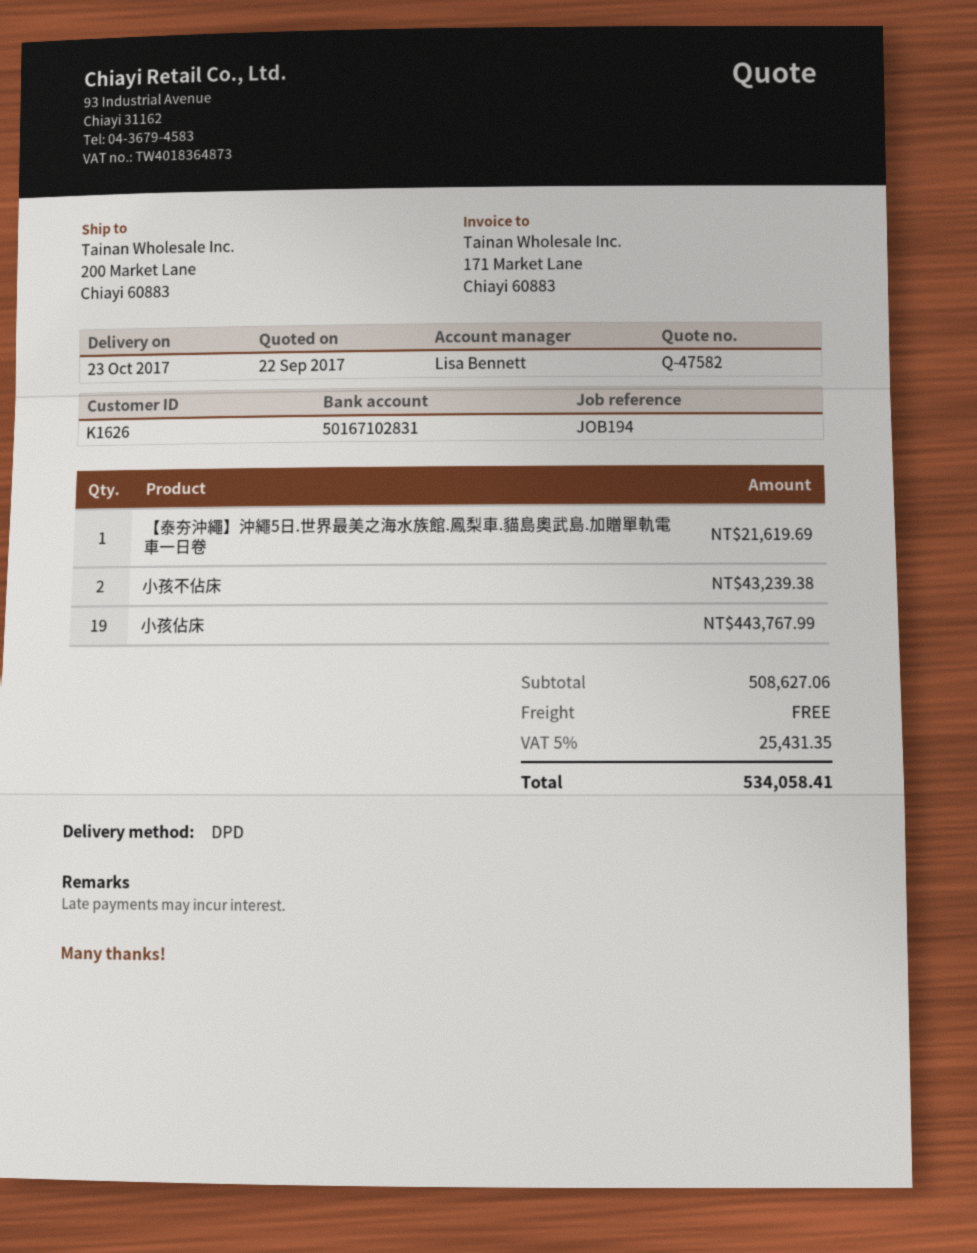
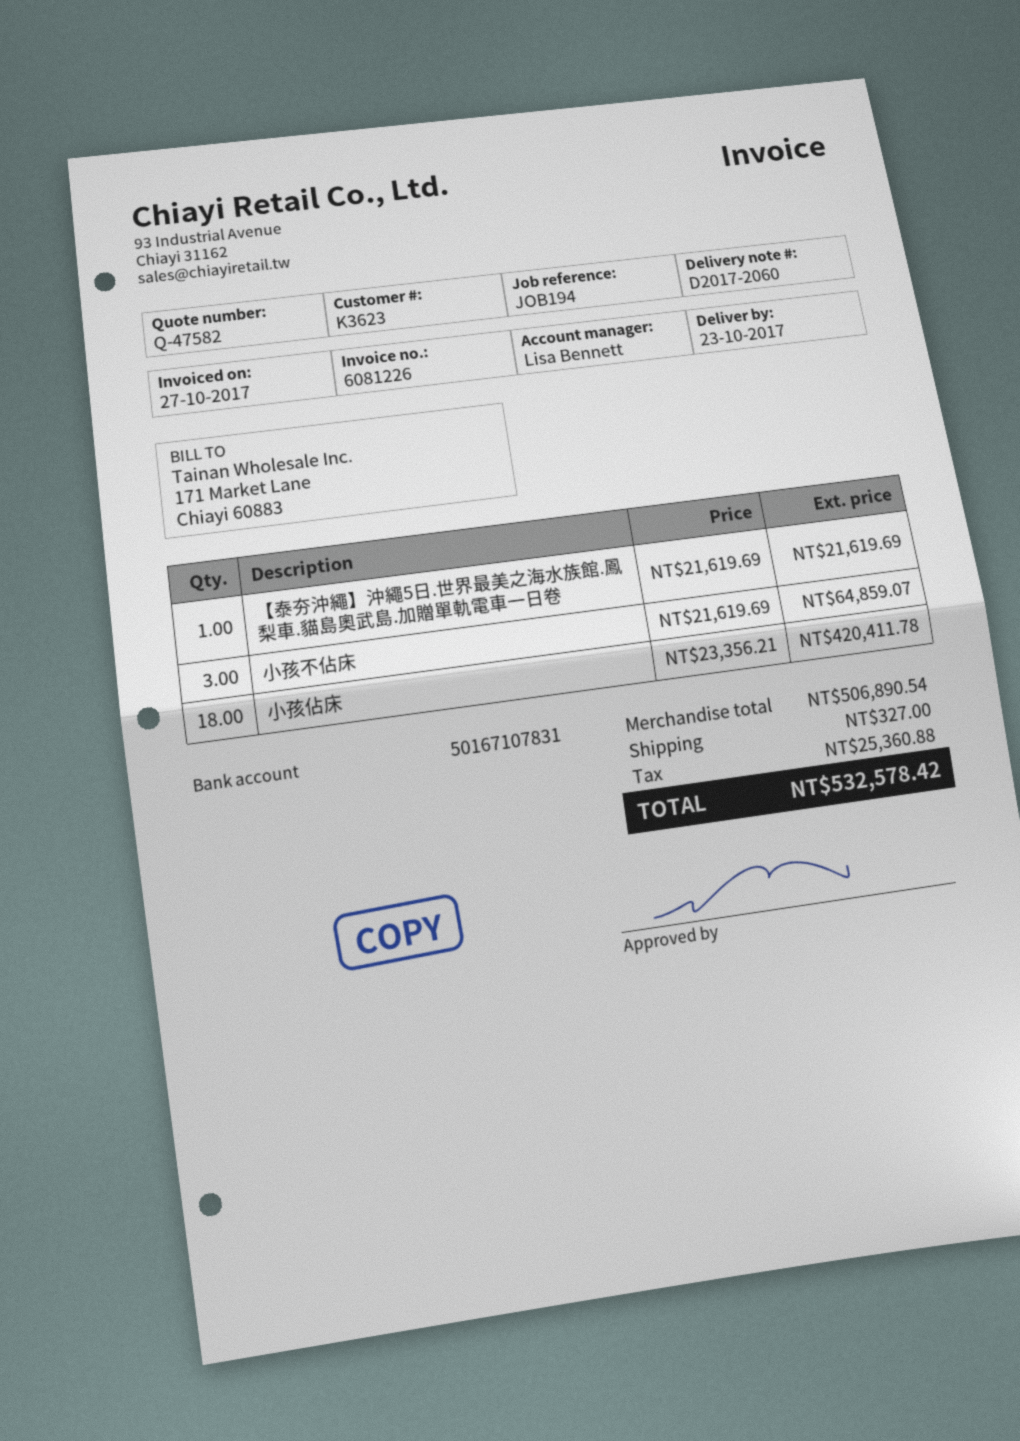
customer number: K1626 -> K3623
bank account: 50167102831 -> 50167107831
小孩不佔床: 2 for 43239.38 -> 3 for 64859.07
小孩佔床: 19 for 443767.99 -> 18 for 420411.78
subtotal: 508627.06 -> 506890.54
shipping: 0.00 -> 327.00
tax: 25431.35 -> 25360.88
total: 534058.41 -> 532578.42

